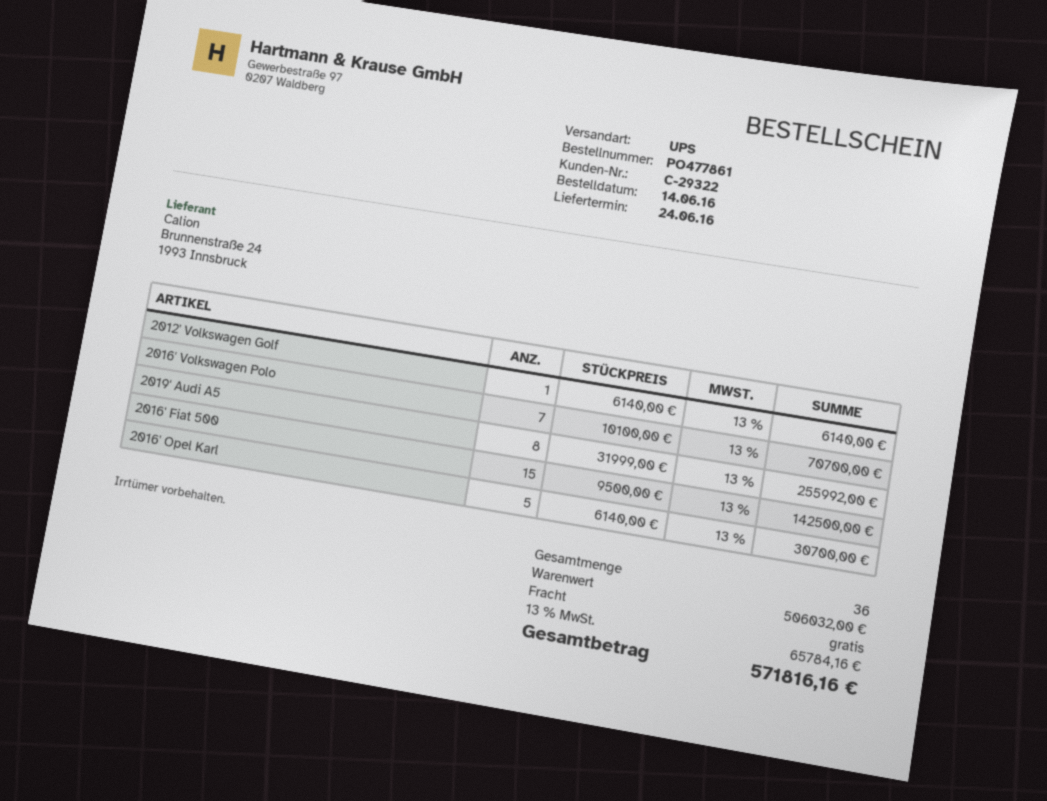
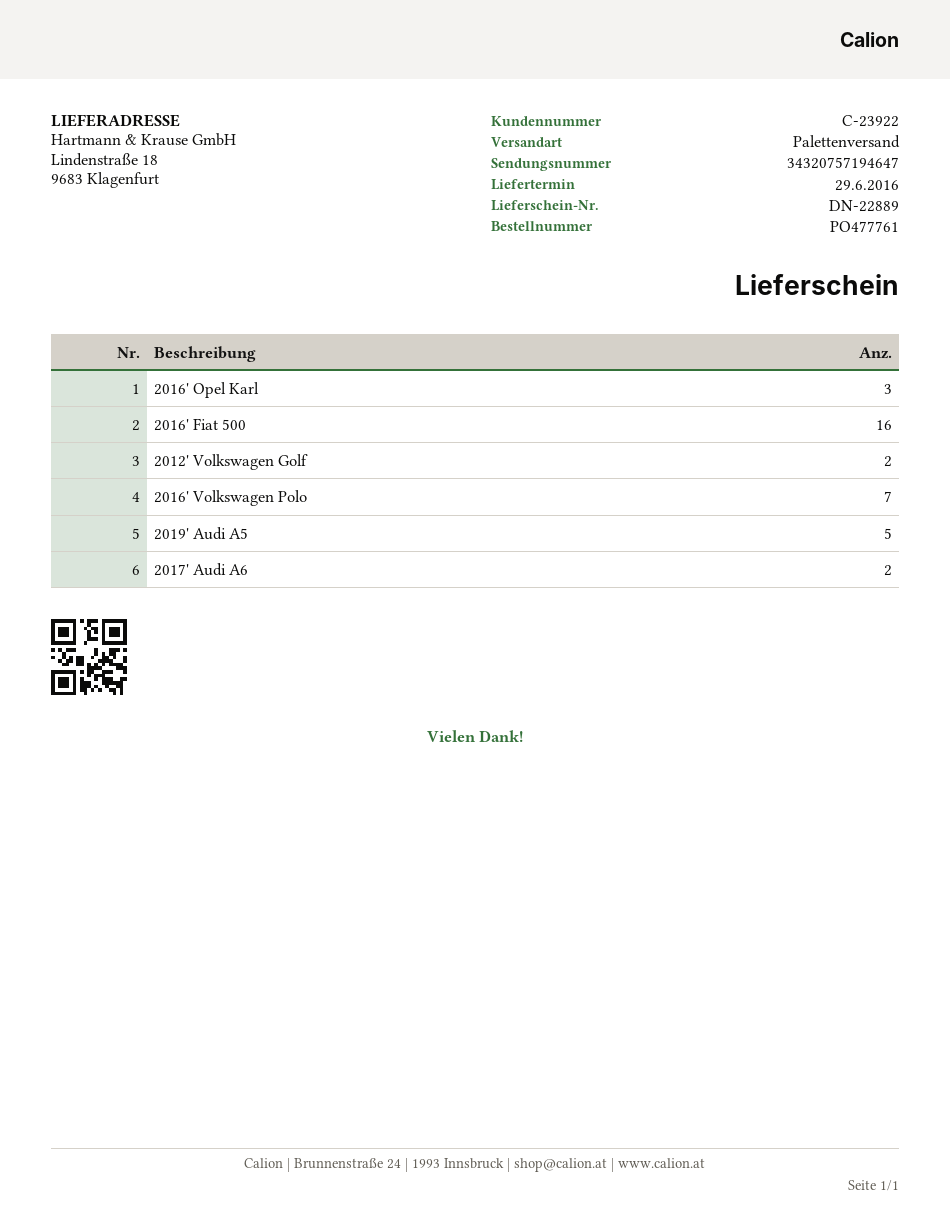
order number: PO477861 -> PO477761
delivery date: 2016-06-24 -> 2016-06-29
customer number: C-29322 -> C-23922
shipping method: UPS -> pallet freight
2012' Volkswagen Golf: 1 -> 2
2019' Audi A5: 8 -> 5
2016' Fiat 500: 15 -> 16
2016' Opel Karl: 5 -> 3
2017' Audi A6: none -> 2

